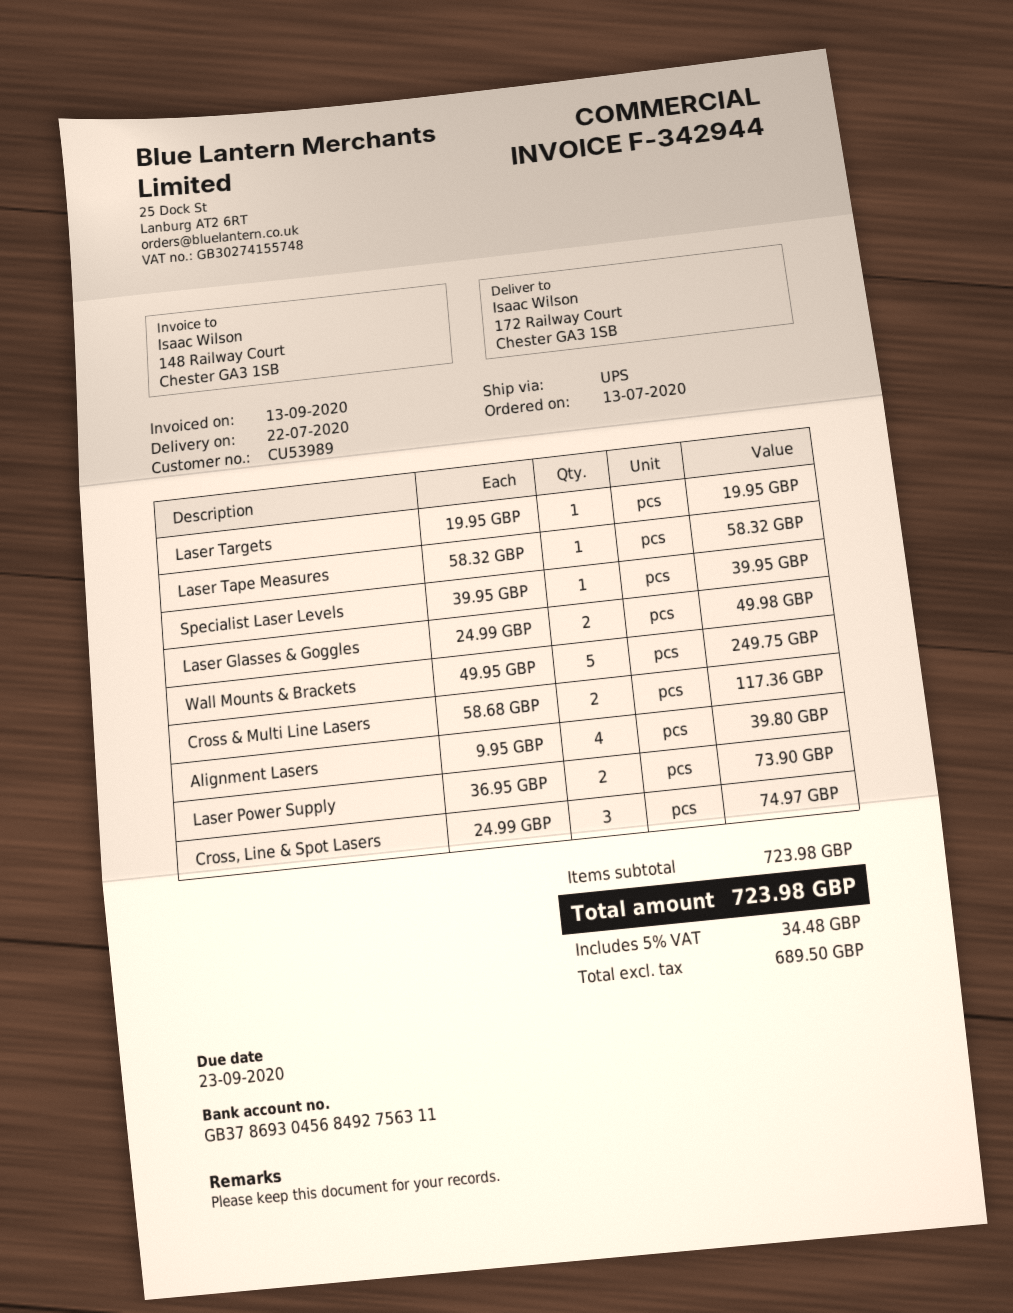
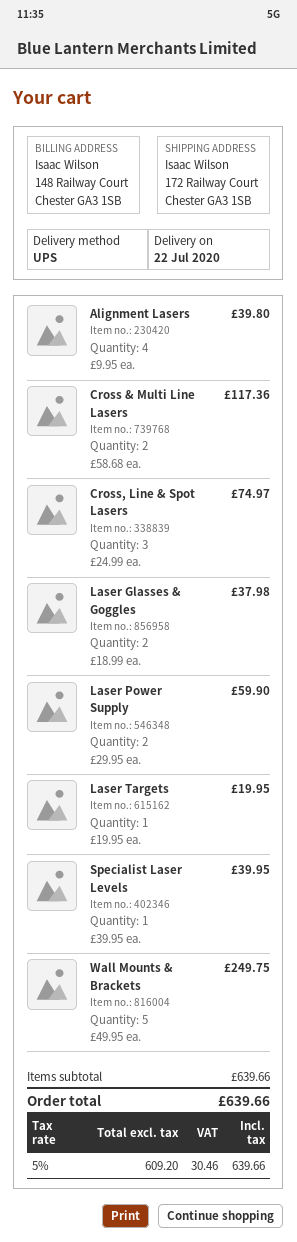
Laser Tape Measures: 1 x 58.32 = 58.32 -> none
Laser Glasses & Goggles: 2 x 24.99 = 49.98 -> 2 x 18.99 = 37.98
Laser Power Supply: 2 x 36.95 = 73.90 -> 2 x 29.95 = 59.90
subtotal: 723.98 -> 639.66
net: 689.50 -> 609.20
tax: 5% = 34.48 -> 5% = 30.46
total: 723.98 -> 639.66

